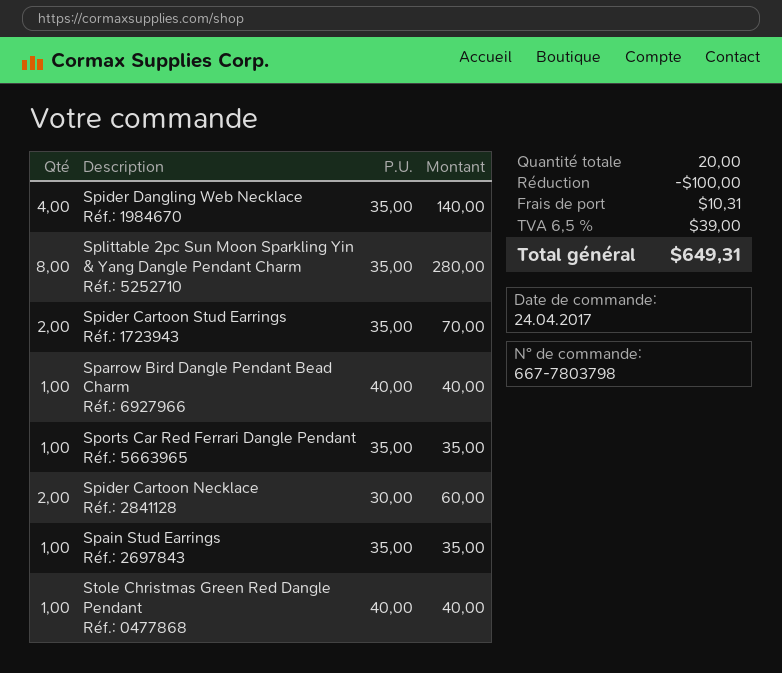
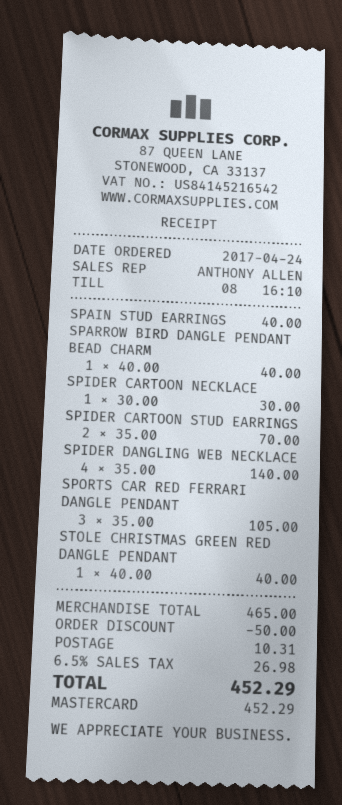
Splittable 2pc Sun Moon Sparkling Yin & Yang Dangle Pendant Charm: 8 x 35.00 = 280.00 -> none
Sports Car Red Ferrari Dangle Pendant: 1 x 35.00 = 35.00 -> 3 x 35.00 = 105.00
Spider Cartoon Necklace: 2 x 30.00 = 60.00 -> 1 x 30.00 = 30.00
Spain Stud Earrings: 1 x 35.00 = 35.00 -> 1 x 40.00 = 40.00
discount: 100.00 -> 50.00
tax: 6.5% = 39.00 -> 6.5% = 26.98
total: 649.31 -> 452.29

